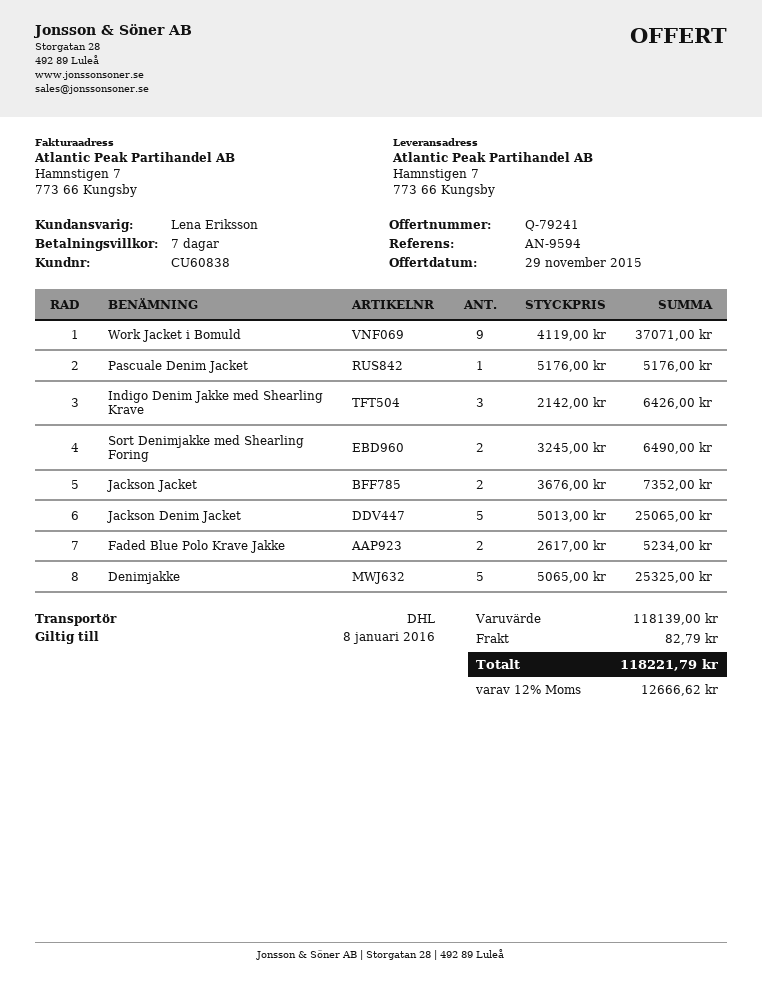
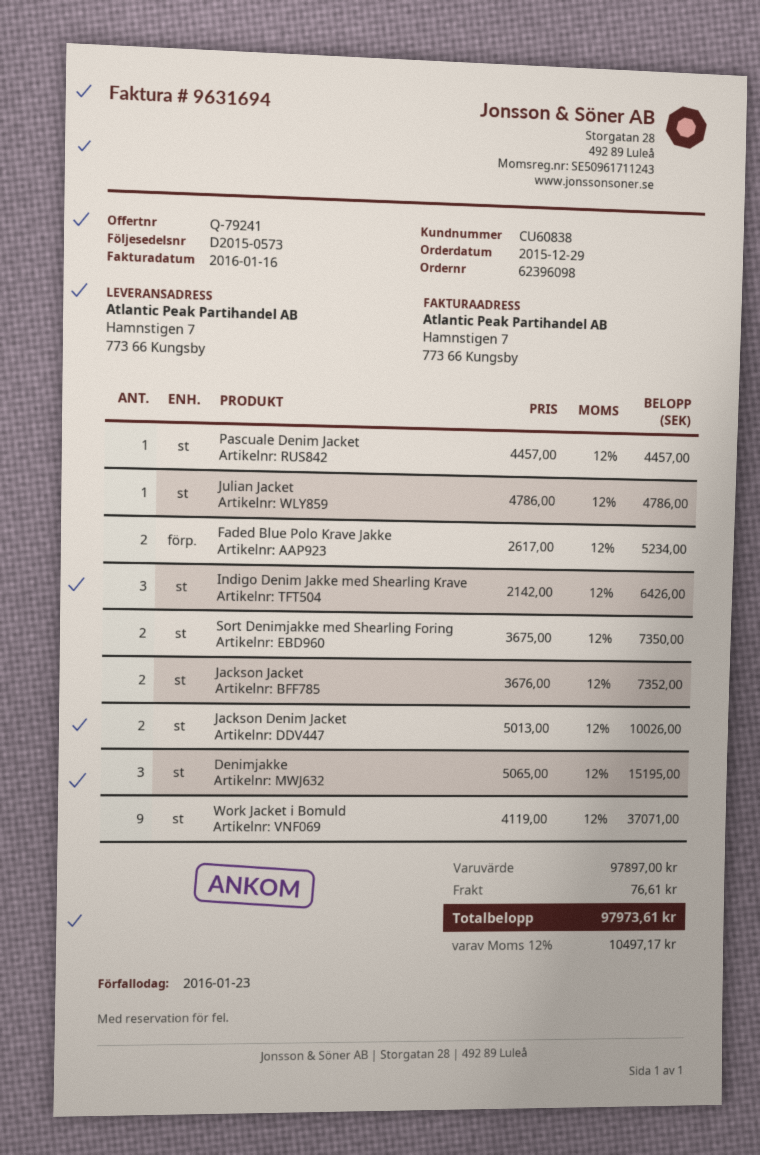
Pascuale Denim Jacket: 1 x 5176.00 = 5176.00 -> 1 x 4457.00 = 4457.00
Sort Denimjakke med Shearling Foring: 2 x 3245.00 = 6490.00 -> 2 x 3675.00 = 7350.00
Jackson Denim Jacket: 5 x 5013.00 = 25065.00 -> 2 x 5013.00 = 10026.00
Denimjakke: 5 x 5065.00 = 25325.00 -> 3 x 5065.00 = 15195.00
Julian Jacket: none -> 1 x 4786.00 = 4786.00
subtotal: 118139.00 -> 97897.00
shipping: 82.79 -> 76.61
tax: 12% = 12666.62 -> 12% = 10497.17
total: 118221.79 -> 97973.61

